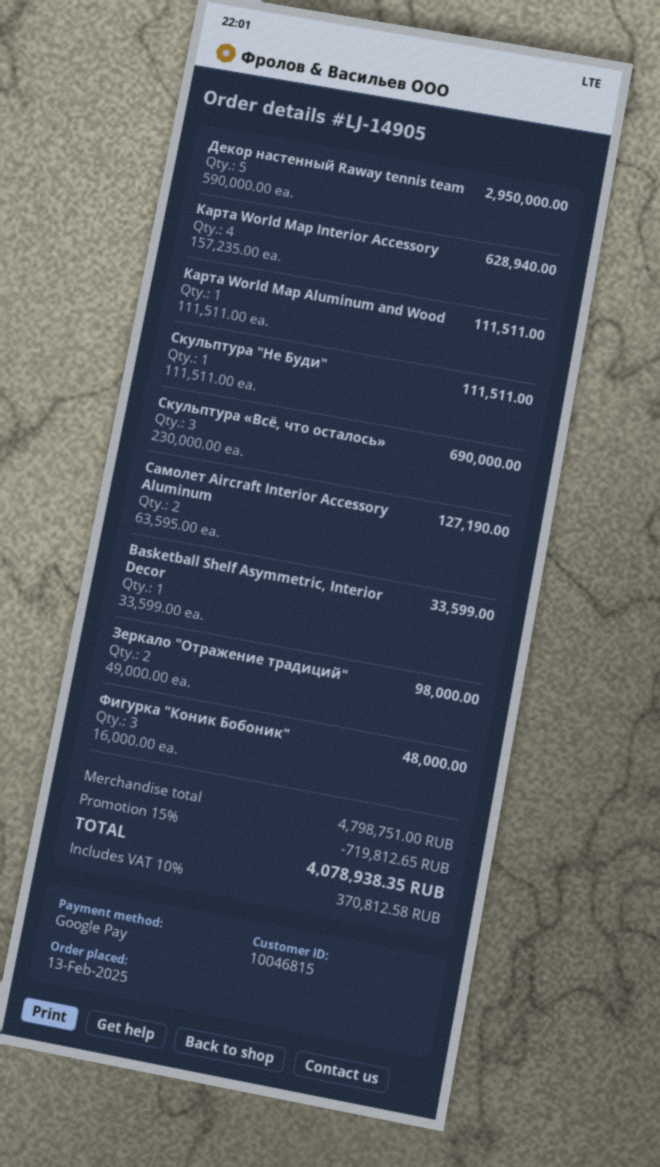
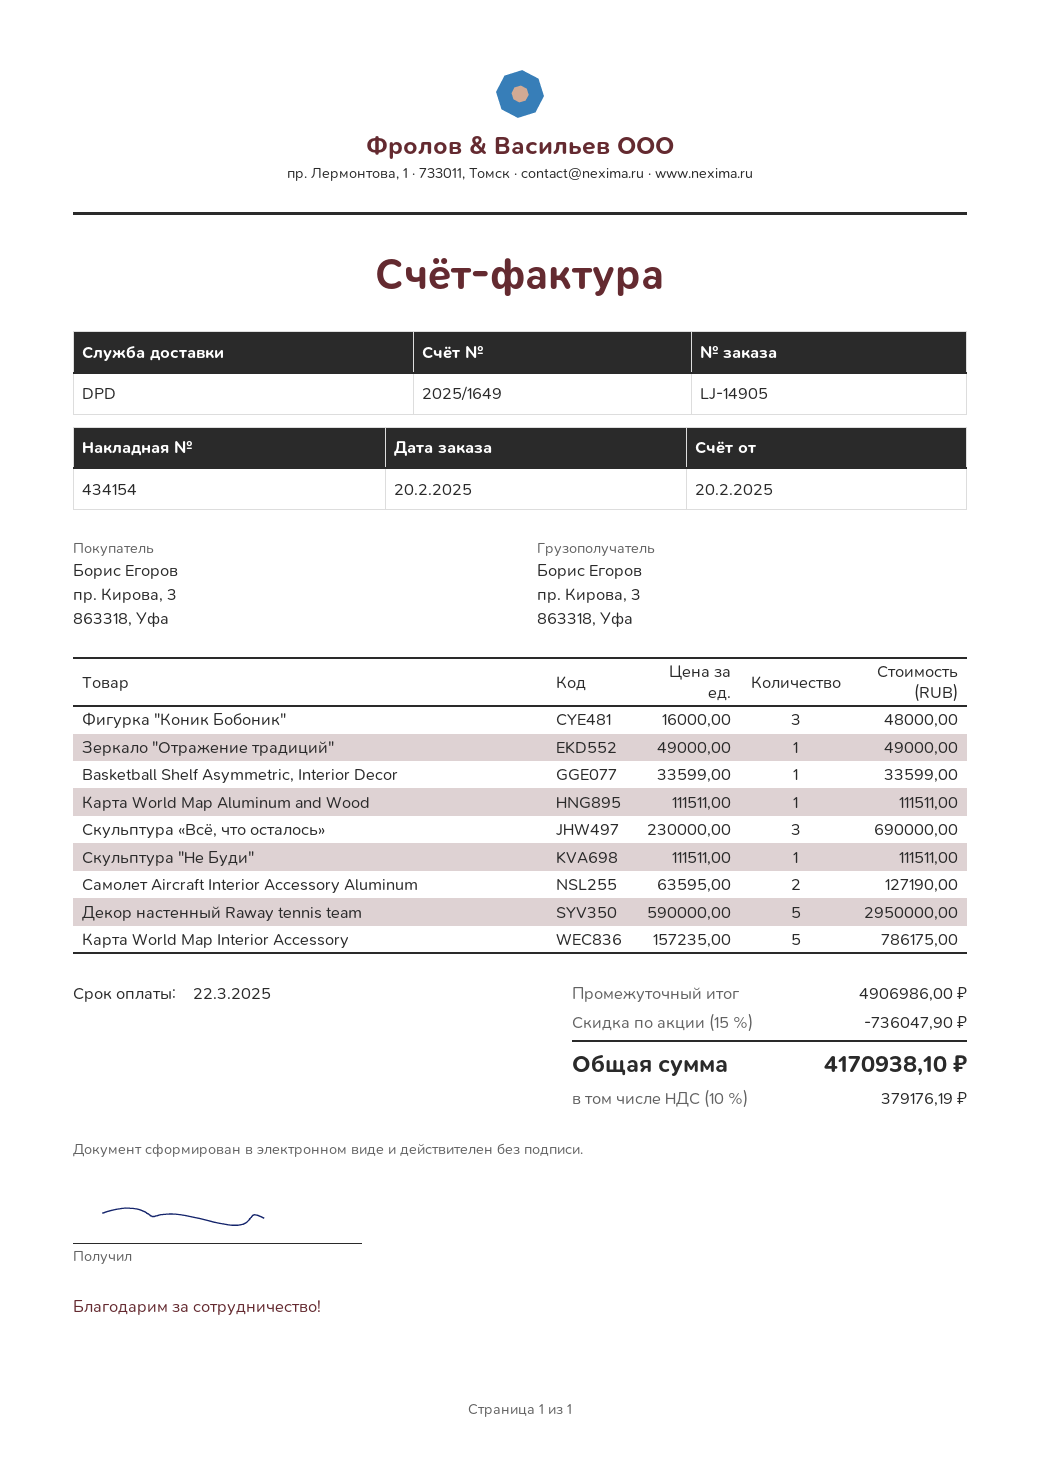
order date: 2025-02-13 -> 2025-02-20
Карта World Map Interior Accessory: 4 x 157235.00 = 628940.00 -> 5 x 157235.00 = 786175.00
Зеркало "Отражение традиций": 2 x 49000.00 = 98000.00 -> 1 x 49000.00 = 49000.00
subtotal: 4798751.00 -> 4906986.00
discount: 15% = 719812.65 -> 15% = 736047.90
tax: 10% = 370812.58 -> 10% = 379176.19
total: 4078938.35 -> 4170938.10

